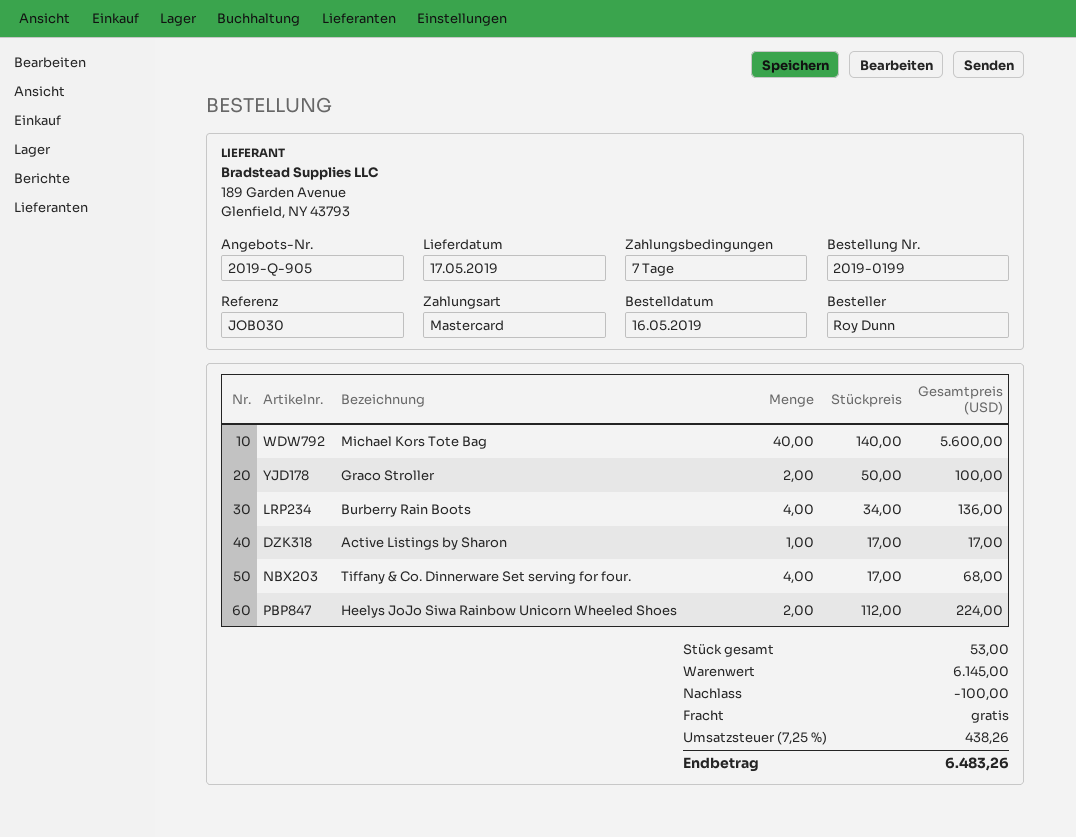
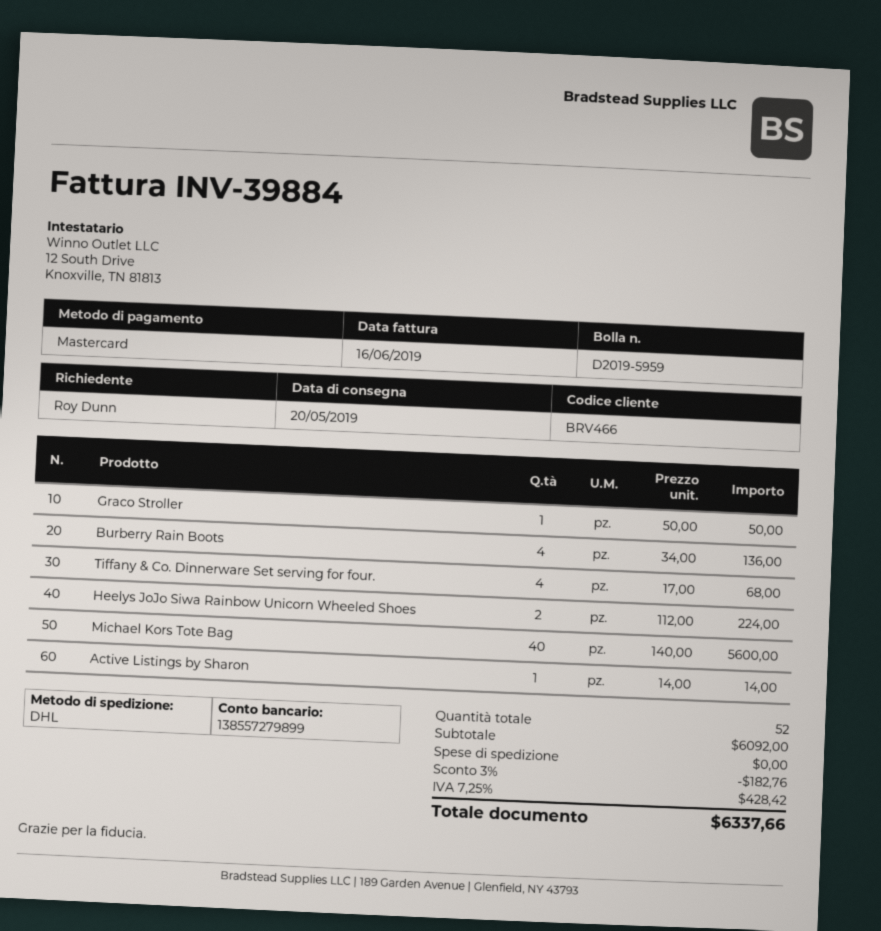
delivery date: 2019-05-17 -> 2019-05-20
Graco Stroller: 2 x 50.00 = 100.00 -> 1 x 50.00 = 50.00
Active Listings by Sharon: 1 x 17.00 = 17.00 -> 1 x 14.00 = 14.00
total quantity: 53 -> 52
subtotal: 6145.00 -> 6092.00
discount: 100.00 -> 182.76
tax: 7.25% = 438.26 -> 7.25% = 428.42
total: 6483.26 -> 6337.66

